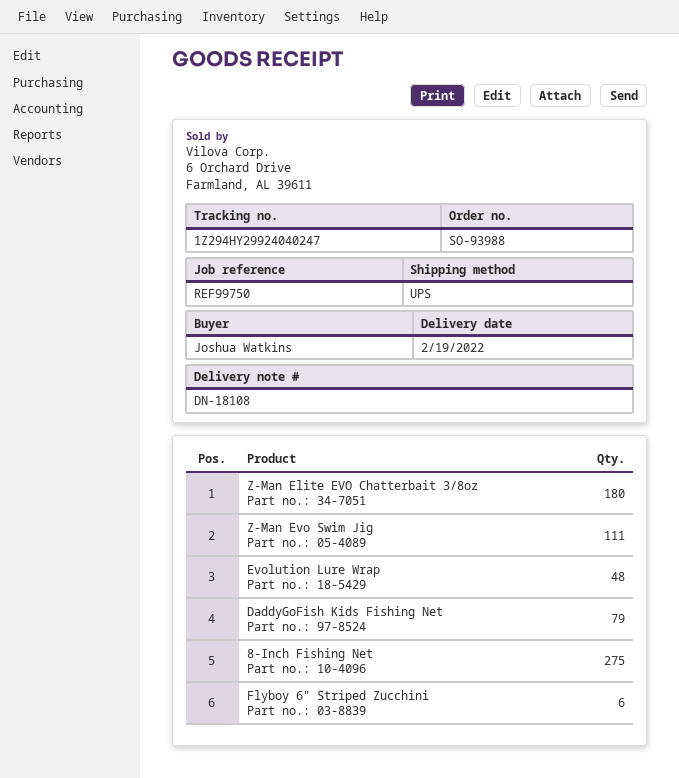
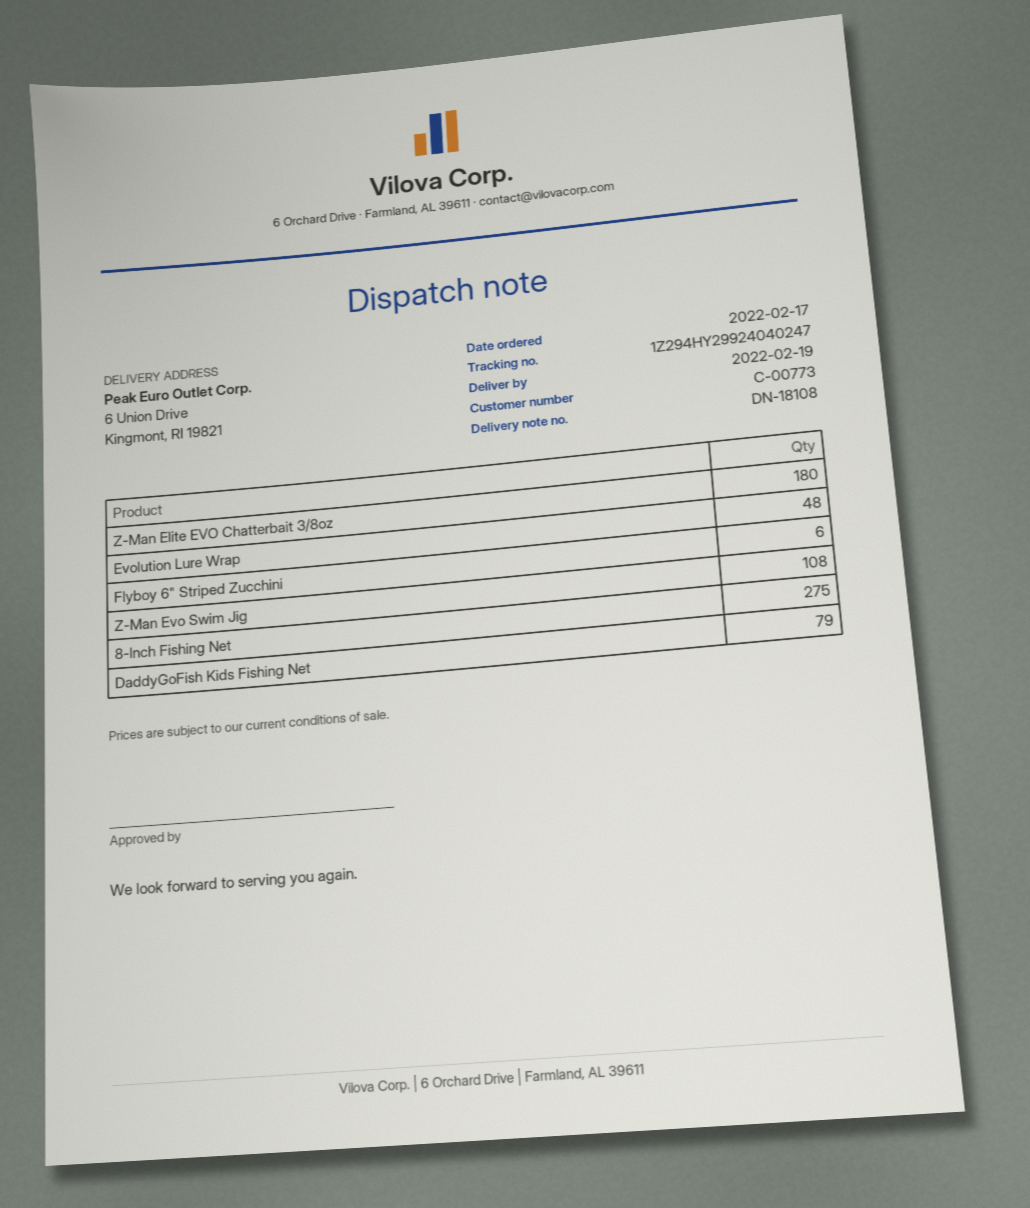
Z-Man Evo Swim Jig: 111 -> 108

